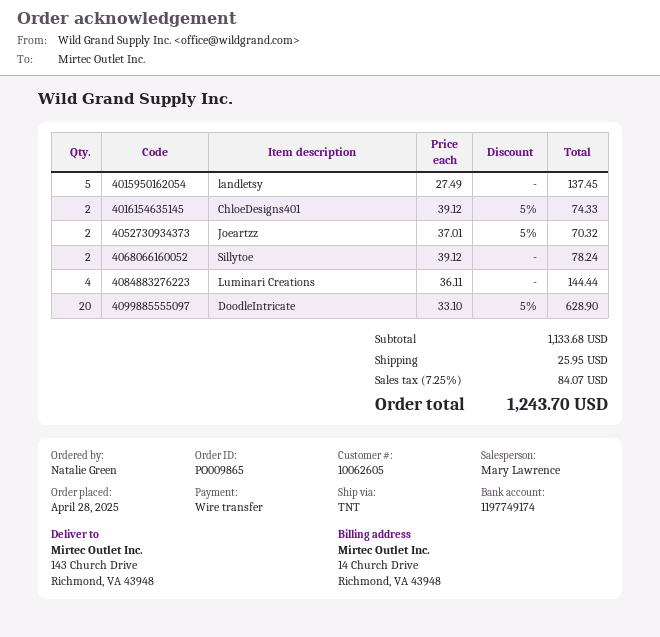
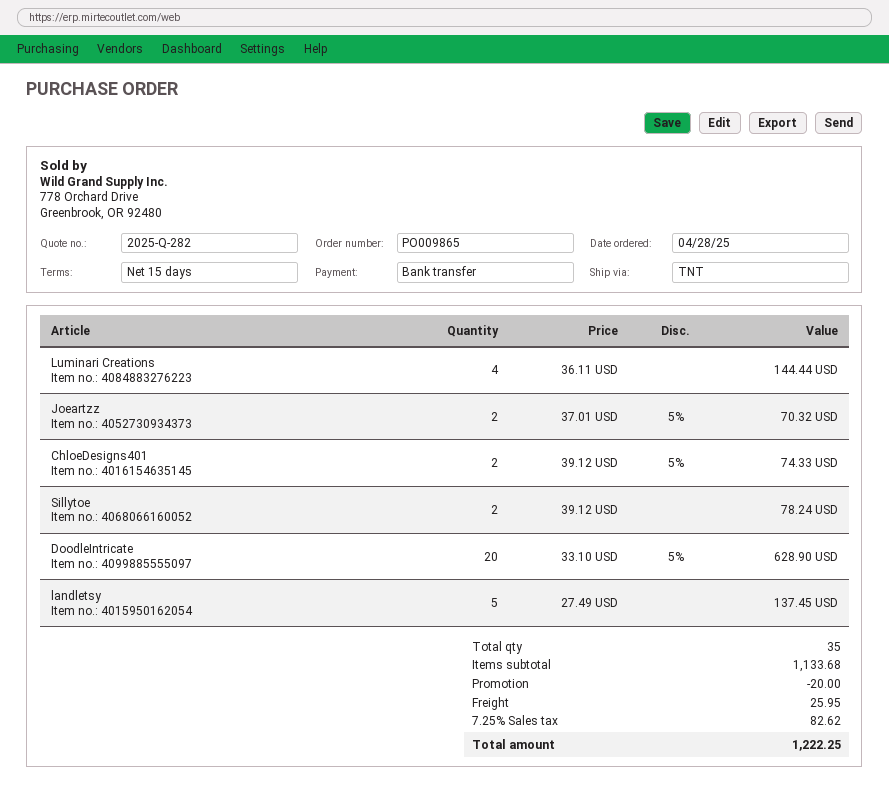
discount: none -> 20.00
tax: 7.25% = 84.07 -> 7.25% = 82.62
total: 1243.70 -> 1222.25

